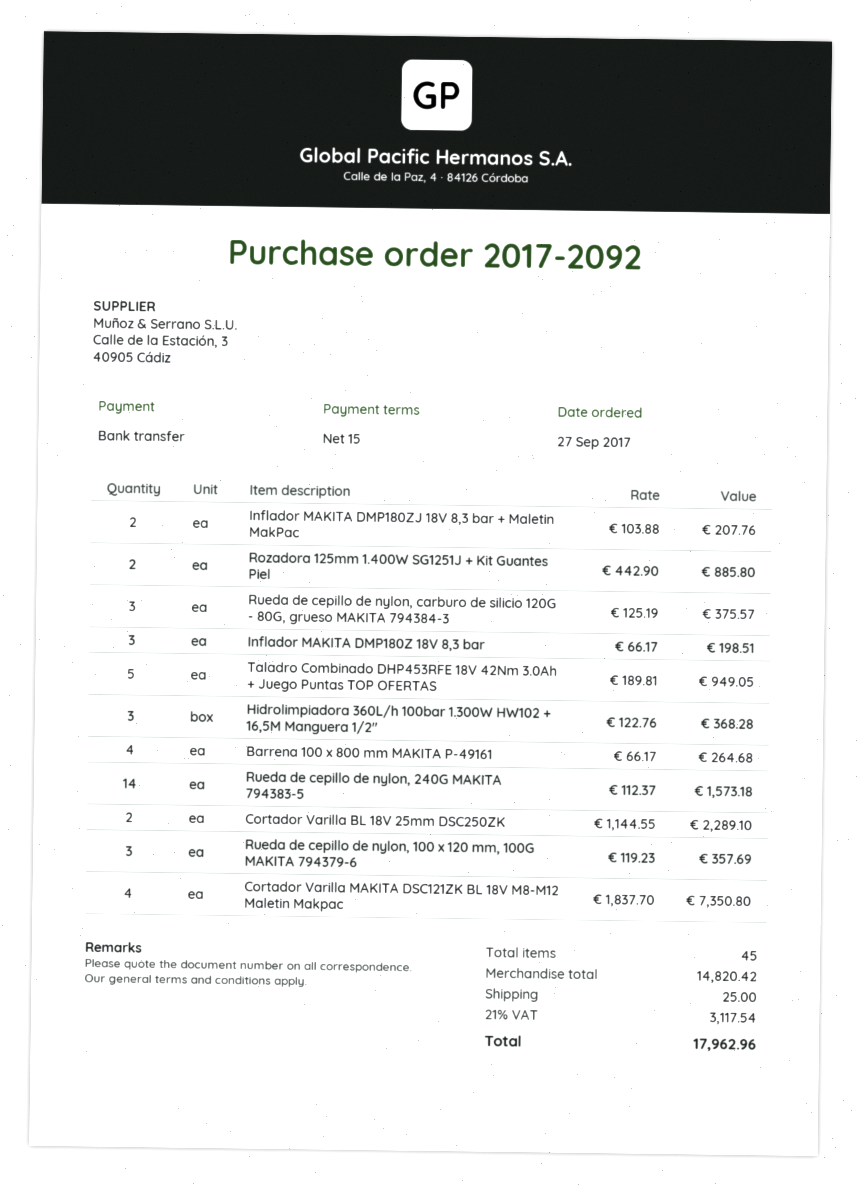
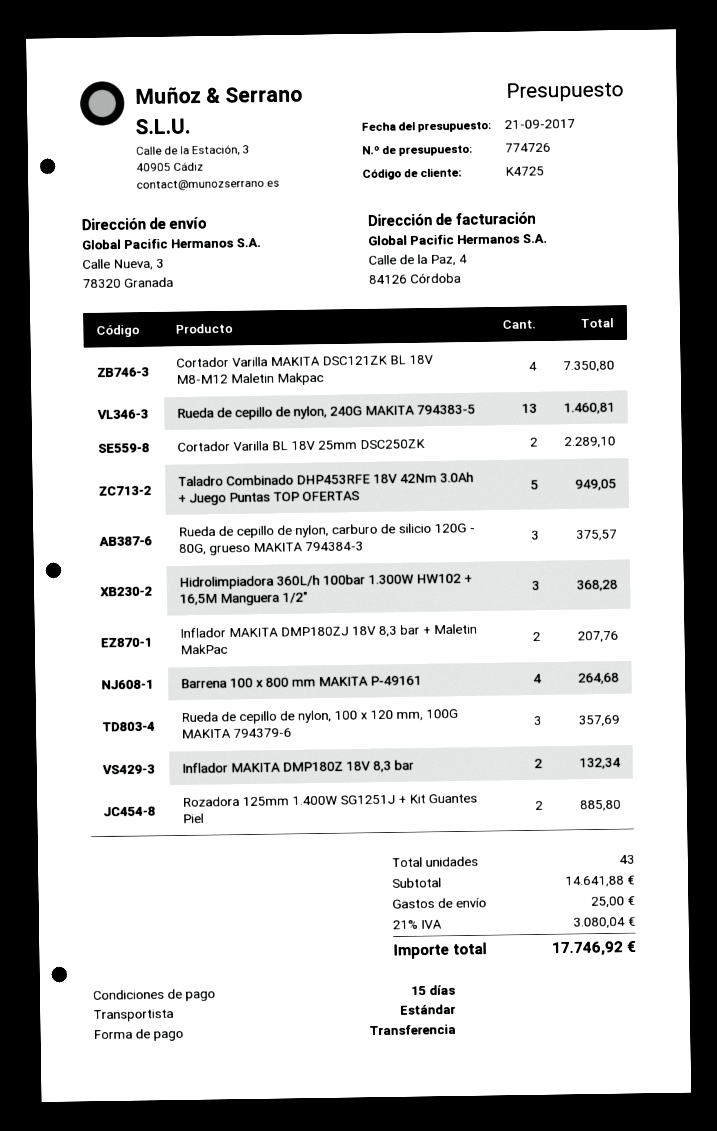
Inflador MAKITA DMP180Z 18V 8,3 bar: 3 for 198.51 -> 2 for 132.34
Rueda de cepillo de nylon, 240G MAKITA 794383-5: 14 for 1573.18 -> 13 for 1460.81
total quantity: 45 -> 43
subtotal: 14820.42 -> 14641.88
tax: 21% = 3117.54 -> 21% = 3080.04
total: 17962.96 -> 17746.92

